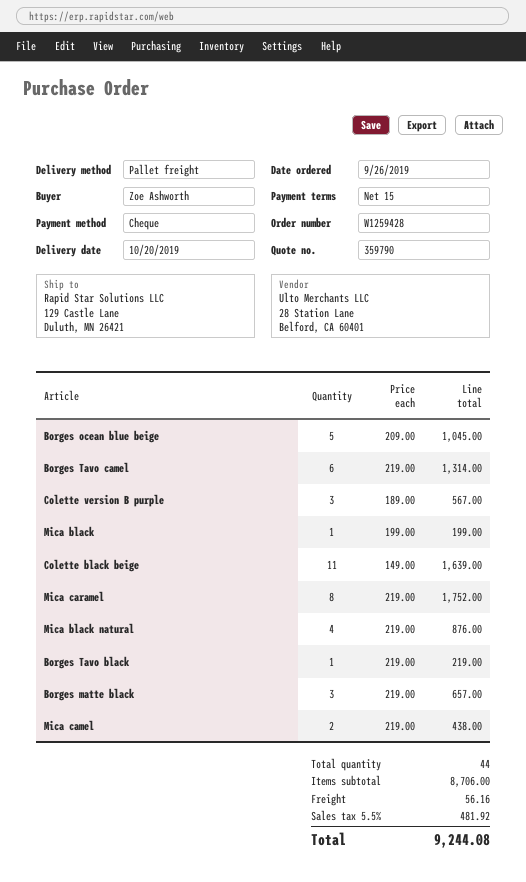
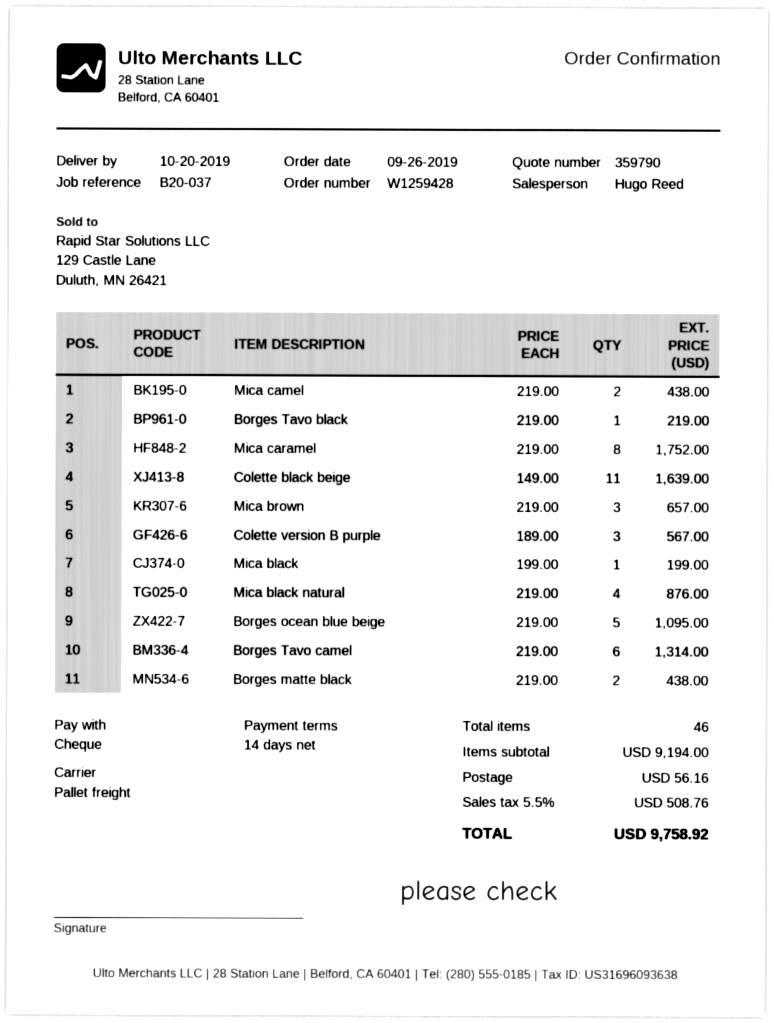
payment terms: 15 days -> 14 days
Borges ocean blue beige: 5 x 209.00 = 1045.00 -> 5 x 219.00 = 1095.00
Borges matte black: 3 x 219.00 = 657.00 -> 2 x 219.00 = 438.00
Mica brown: none -> 3 x 219.00 = 657.00
total quantity: 44 -> 46
subtotal: 8706.00 -> 9194.00
tax: 5.5% = 481.92 -> 5.5% = 508.76
total: 9244.08 -> 9758.92

